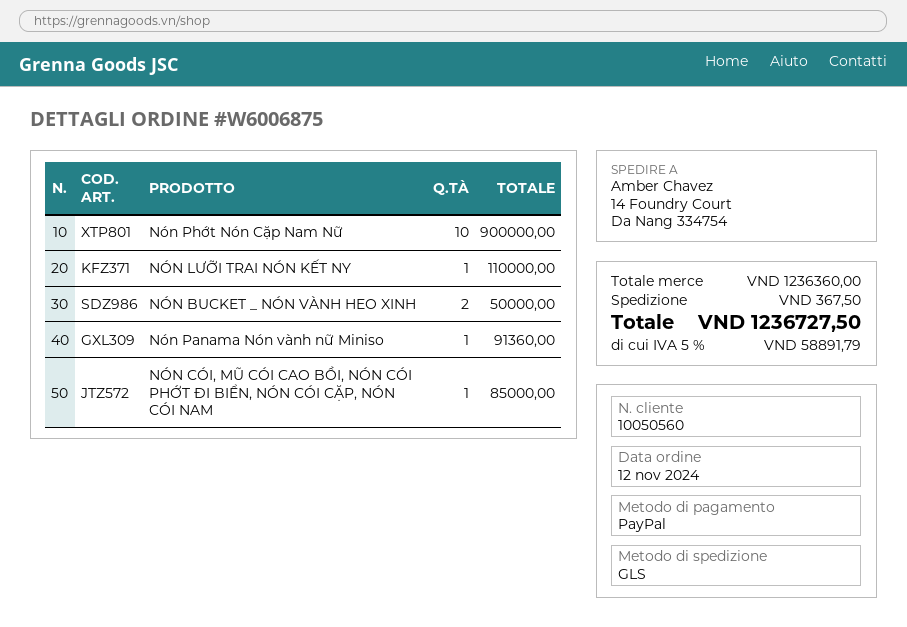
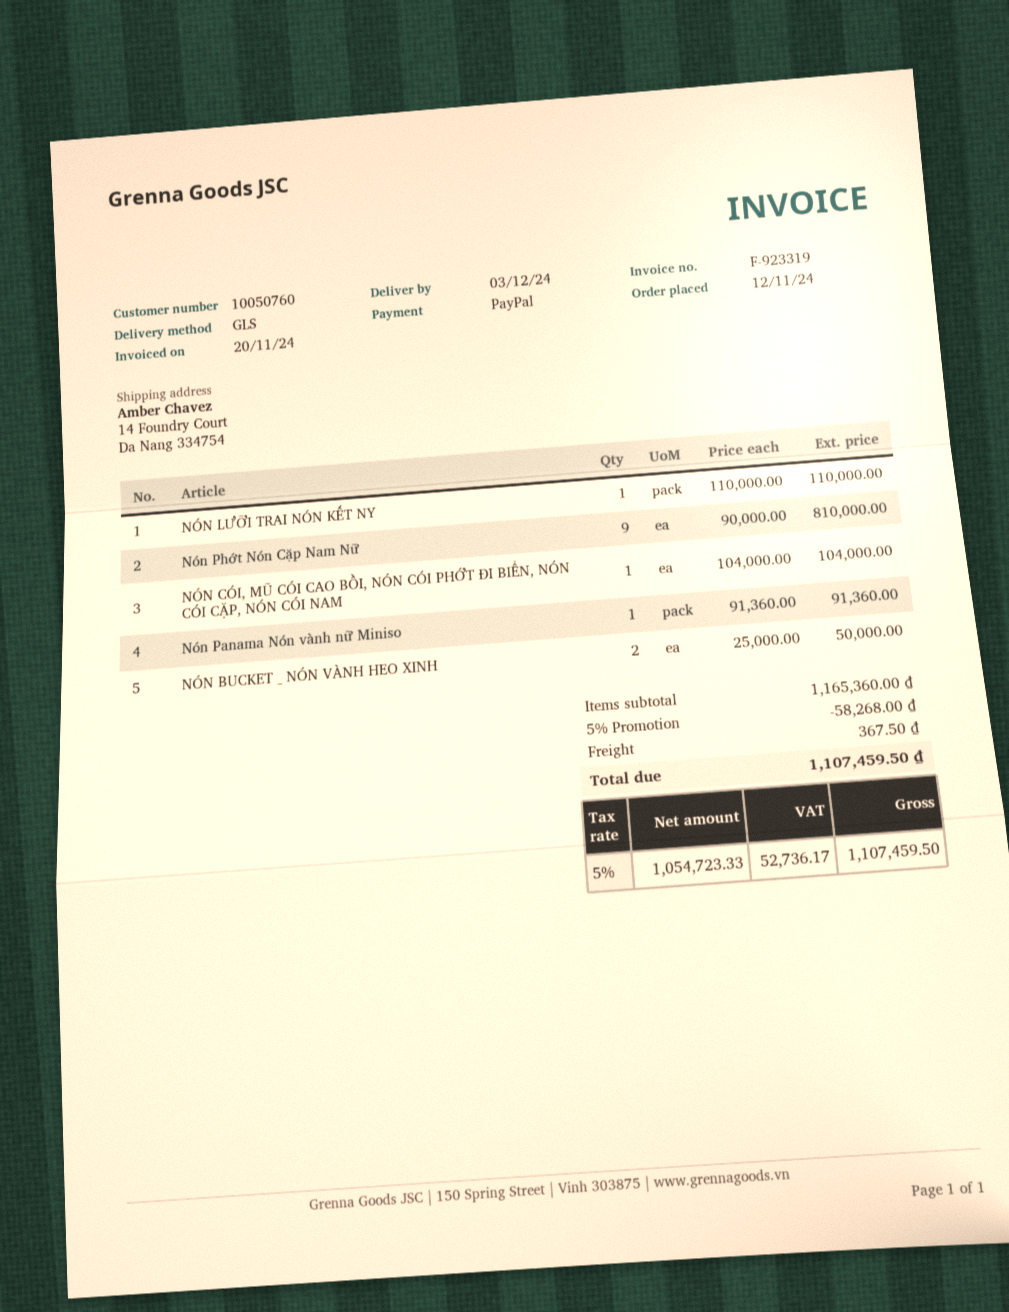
customer number: 10050560 -> 10050760
Nón Phớt Nón Cặp Nam Nữ: 10 for 900000.00 -> 9 for 810000.00
NÓN CÓI, MŨ CÓI CAO BỒI, NÓN CÓI PHỚT ĐI BIỂN, NÓN CÓI CẶP, NÓN CÓI NAM: 1 for 85000.00 -> 1 for 104000.00
subtotal: 1236360.00 -> 1165360.00
discount: none -> 5% = 58268.00
tax: 5% = 58891.79 -> 5% = 52736.17
total: 1236727.50 -> 1107459.50

